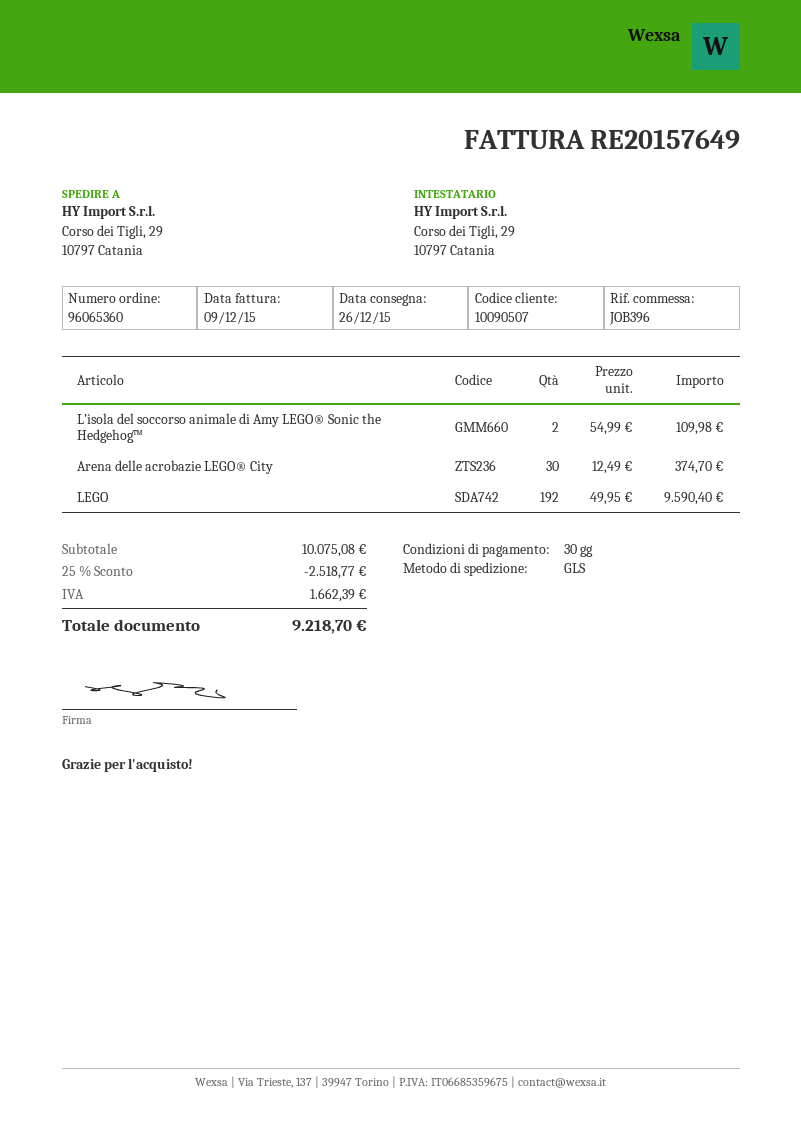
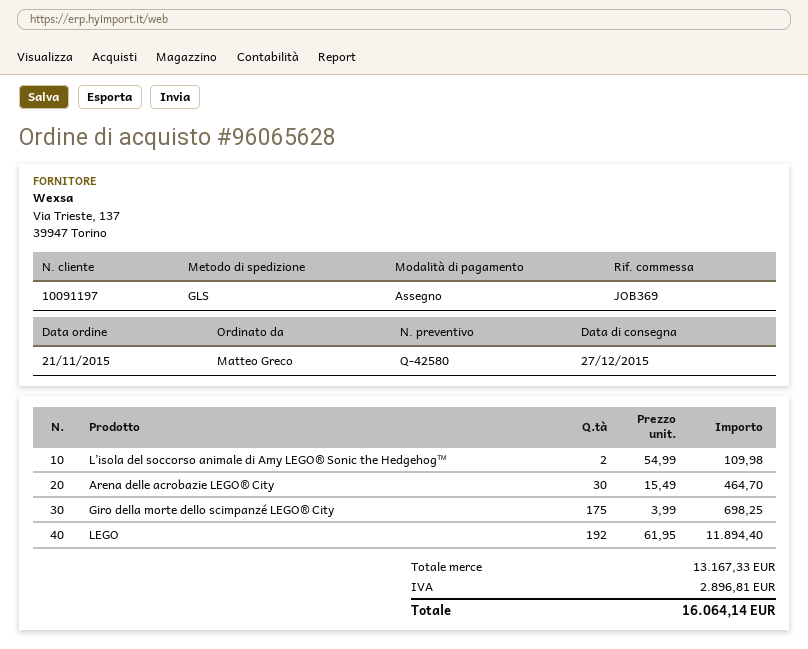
order number: 96065360 -> 96065628
delivery date: 2015-12-26 -> 2015-12-27
customer number: 10090507 -> 10091197
reference: JOB396 -> JOB369
Arena delle acrobazie LEGO® City: 30 x 12.49 = 374.70 -> 30 x 15.49 = 464.70
LEGO: 192 x 49.95 = 9590.40 -> 192 x 61.95 = 11894.40
Giro della morte dello scimpanzé LEGO® City: none -> 175 x 3.99 = 698.25
subtotal: 10075.08 -> 13167.33
discount: 25% = 2518.77 -> none
tax: 1662.39 -> 2896.81
total: 9218.70 -> 16064.14

